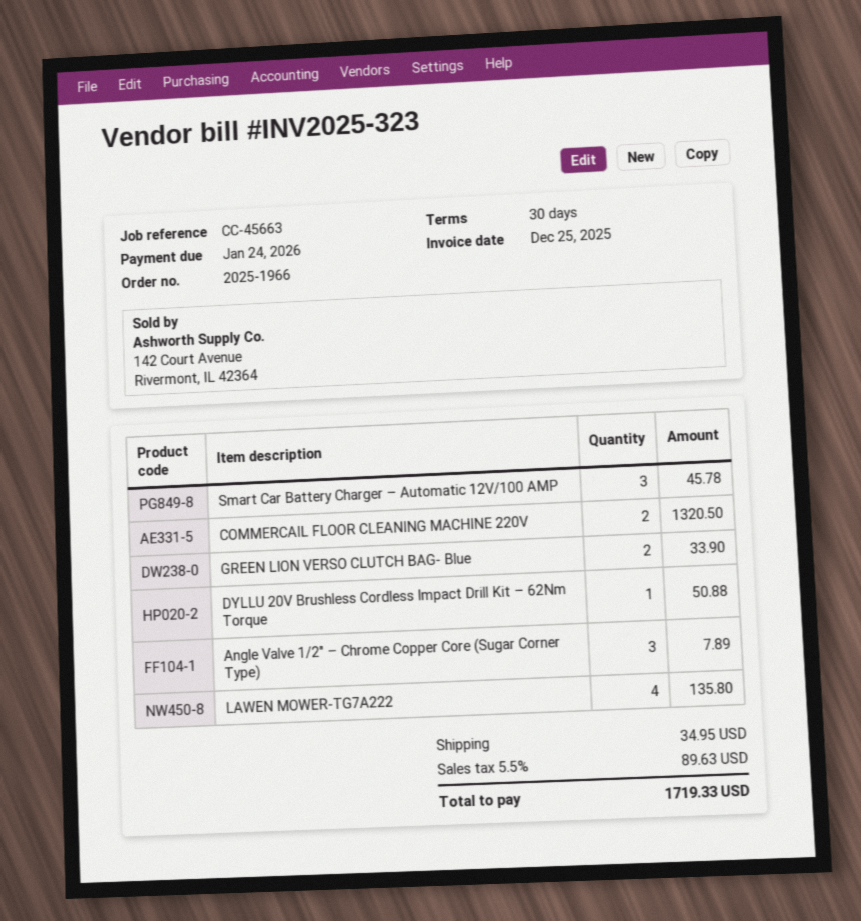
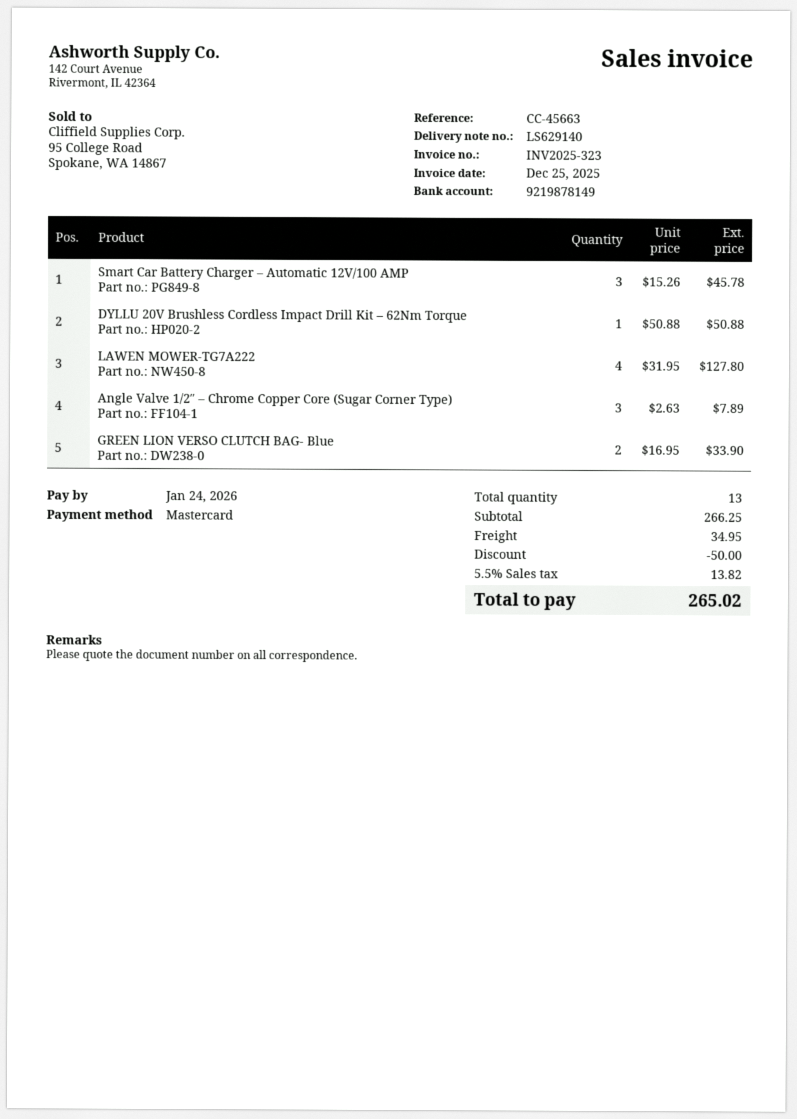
COMMERCAIL FLOOR CLEANING MACHINE 220V: 2 for 1320.50 -> none
LAWEN MOWER-TG7A222: 4 for 135.80 -> 4 for 127.80
discount: none -> 50.00
tax: 5.5% = 89.63 -> 5.5% = 13.82
total: 1719.33 -> 265.02

